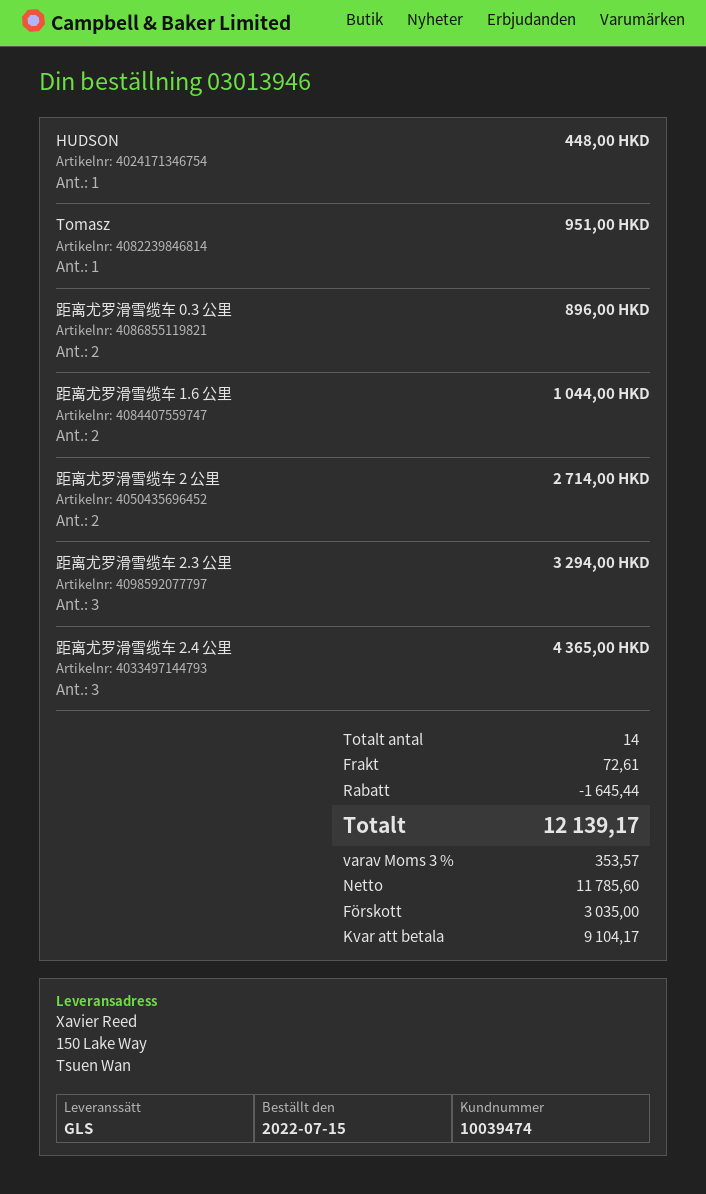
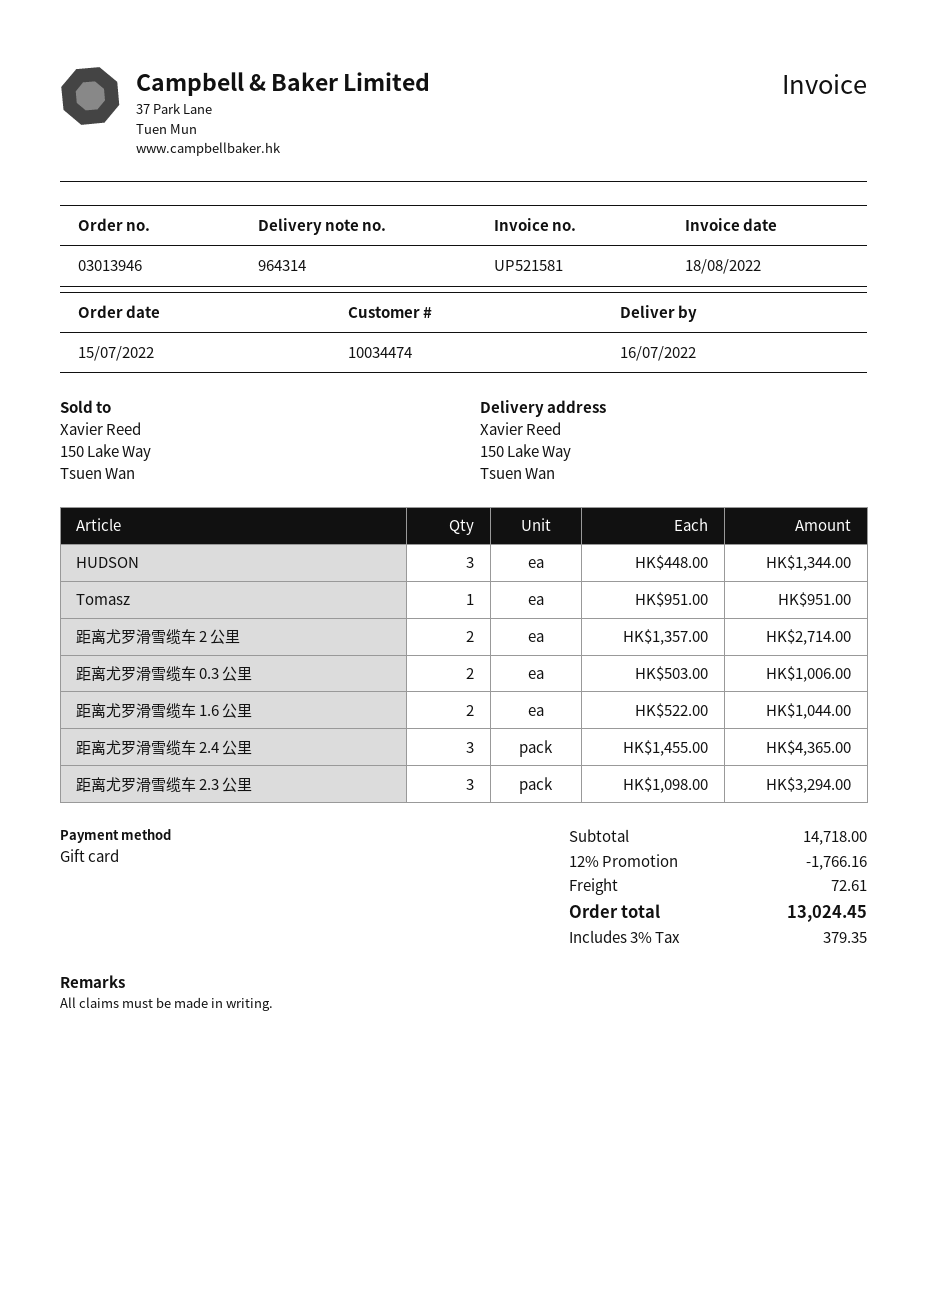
customer number: 10039474 -> 10034474
HUDSON: 1 for 448.00 -> 3 for 1344.00
距离尤罗滑雪缆车 0.3 公里: 2 for 896.00 -> 2 for 1006.00
discount: 1645.44 -> 1766.16
tax: 3% = 353.57 -> 3% = 379.35
total: 12139.17 -> 13024.45

